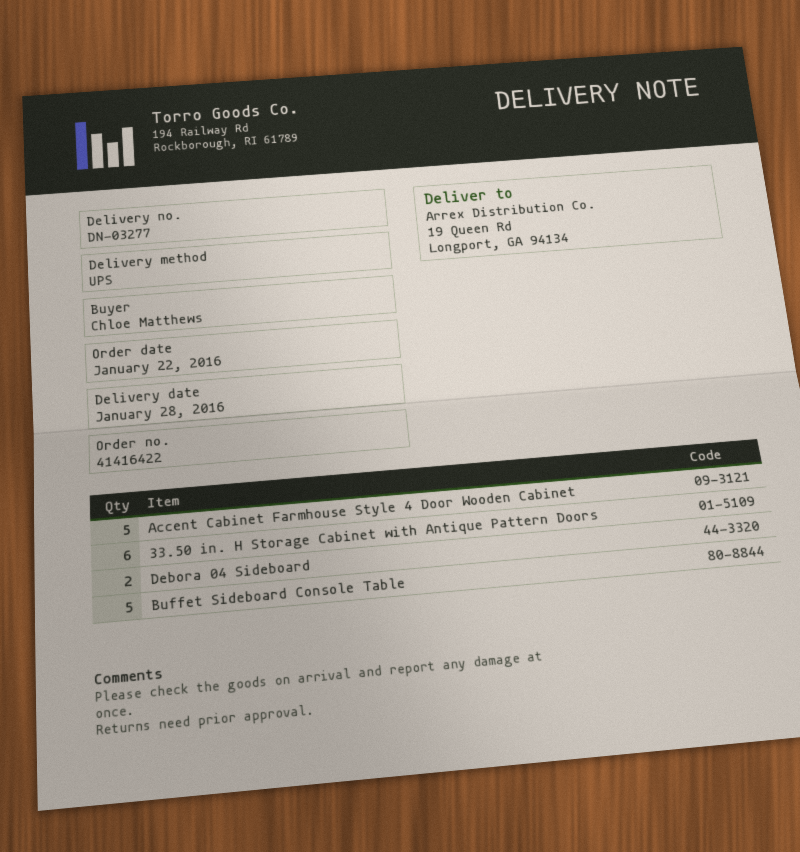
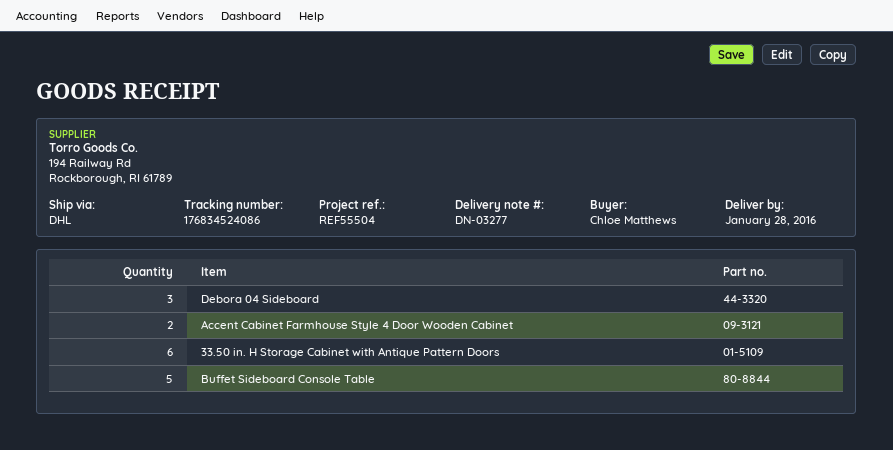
shipping method: UPS -> DHL
Accent Cabinet Farmhouse Style 4 Door Wooden Cabinet: 5 -> 2
Debora 04 Sideboard: 2 -> 3

